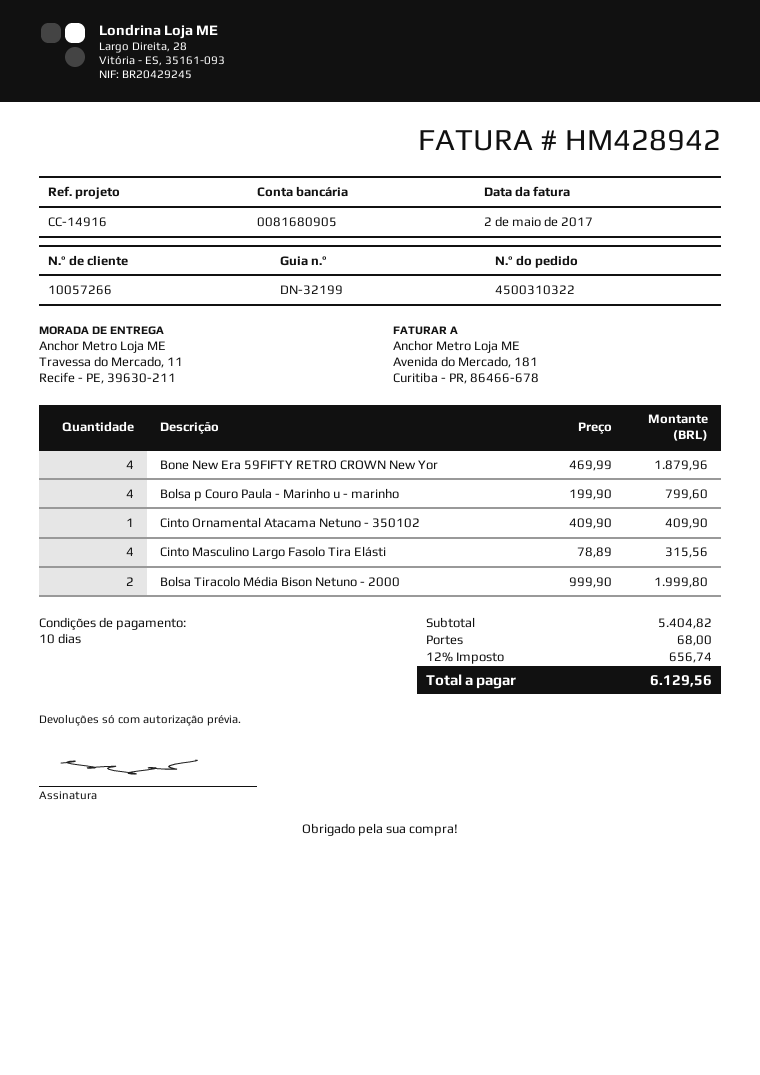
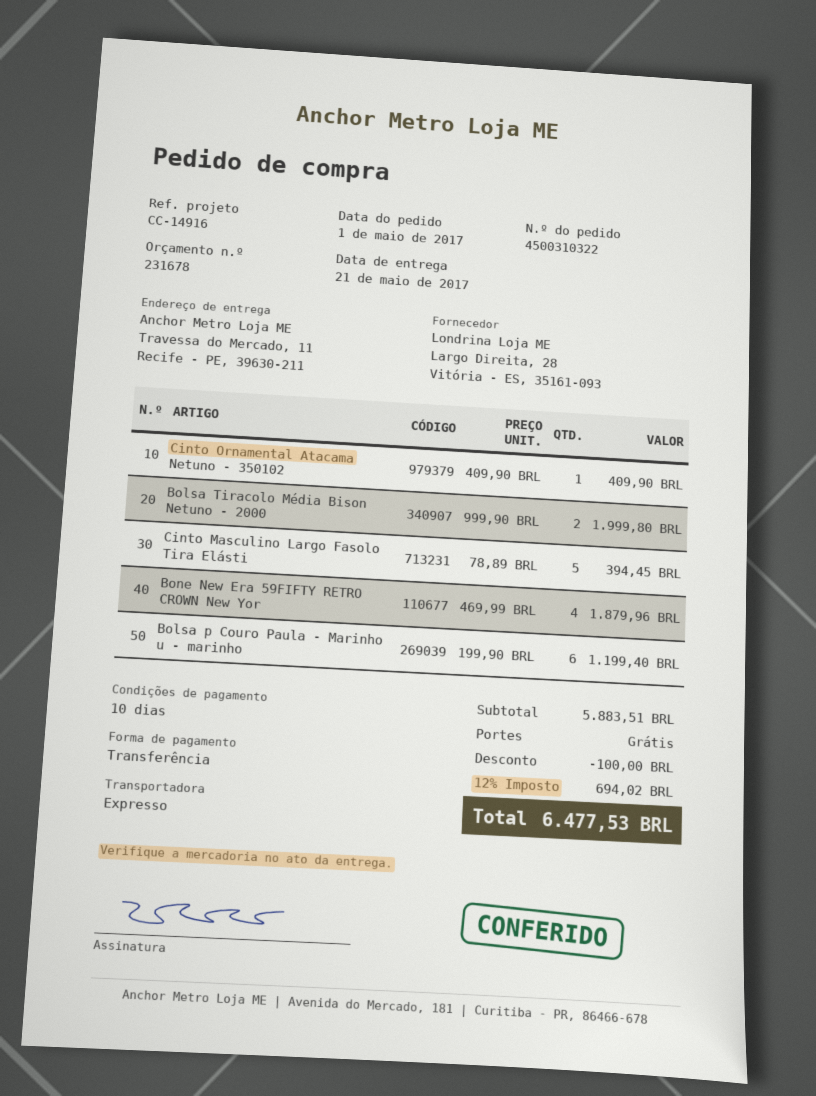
Bolsa p Couro Paula - Marinho u - marinho: 4 x 199.90 = 799.60 -> 6 x 199.90 = 1199.40
Cinto Masculino Largo Fasolo Tira Elásti: 4 x 78.89 = 315.56 -> 5 x 78.89 = 394.45
subtotal: 5404.82 -> 5883.51
discount: none -> 100.00
shipping: 68.00 -> 0.00
tax: 12% = 656.74 -> 12% = 694.02
total: 6129.56 -> 6477.53

